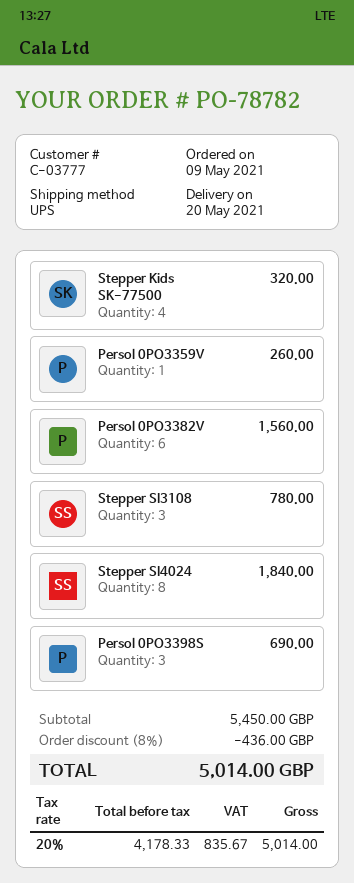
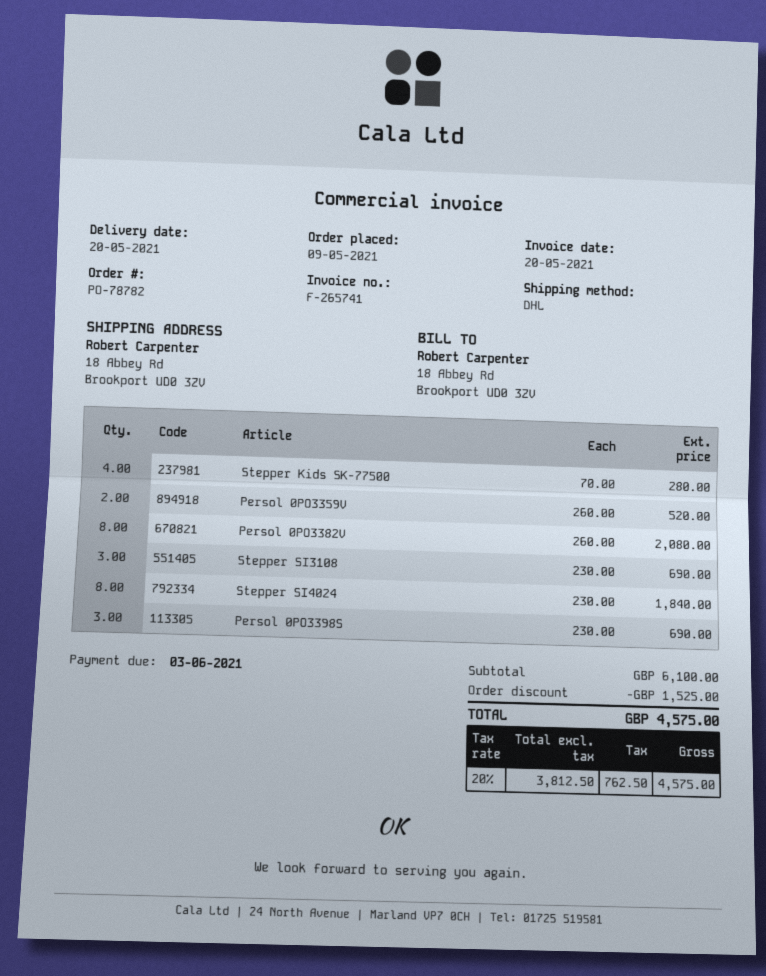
shipping method: UPS -> DHL
Stepper Kids SK-77500: 4 for 320.00 -> 4 for 280.00
Persol 0PO3359V: 1 for 260.00 -> 2 for 520.00
Persol 0PO3382V: 6 for 1560.00 -> 8 for 2080.00
Stepper SI3108: 3 for 780.00 -> 3 for 690.00
subtotal: 5450.00 -> 6100.00
discount: 436.00 -> 1525.00
net: 4178.33 -> 3812.50
tax: 20% = 835.67 -> 20% = 762.50
total: 5014.00 -> 4575.00

